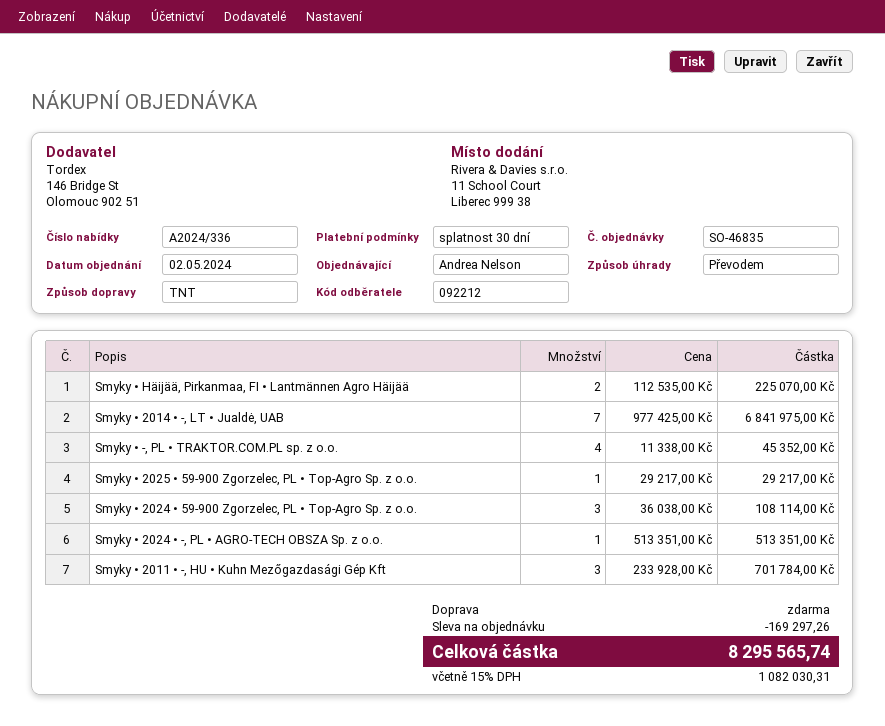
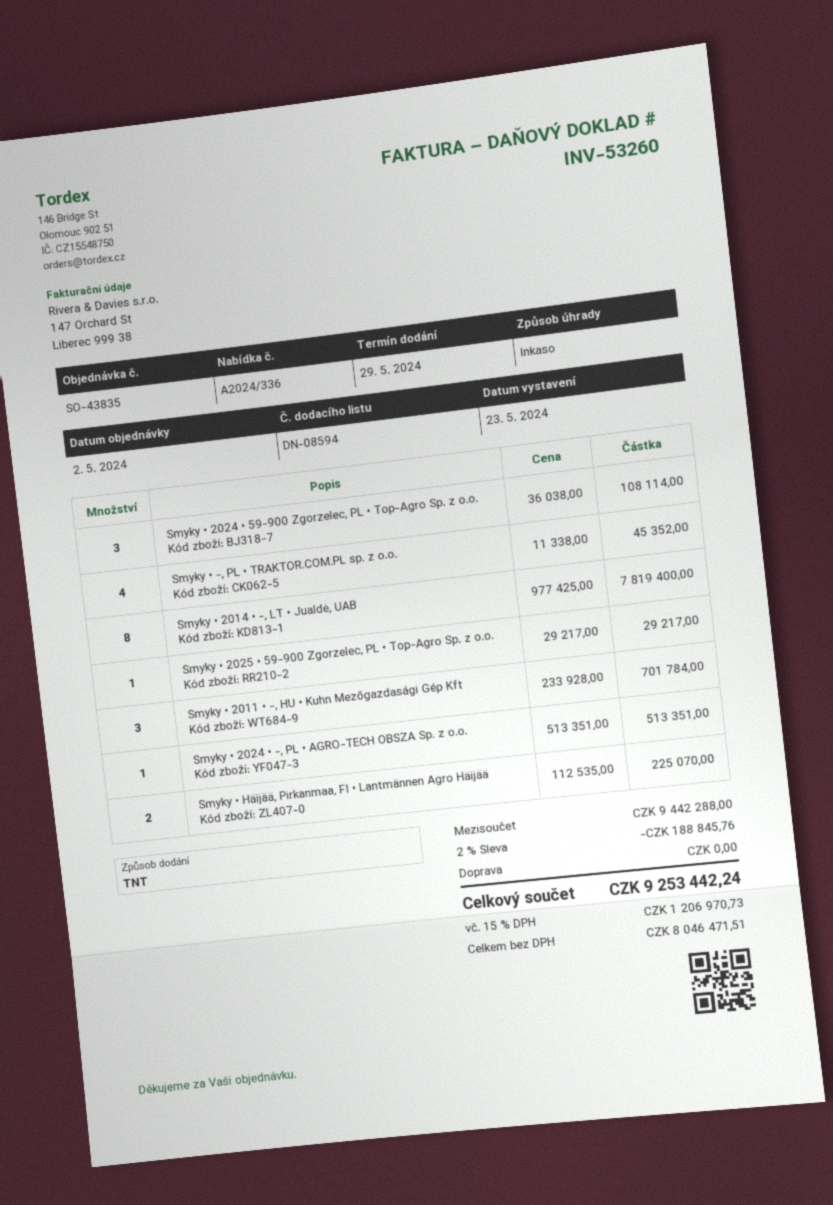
order number: SO-46835 -> SO-43835
payment method: bank transfer -> direct debit
Smyky • 2014 • -, LT • Jualdė, UAB: 7 x 977425.00 = 6841975.00 -> 8 x 977425.00 = 7819400.00
discount: 169297.26 -> 188845.76
tax: 15% = 1082030.31 -> 15% = 1206970.73
total: 8295565.74 -> 9253442.24

